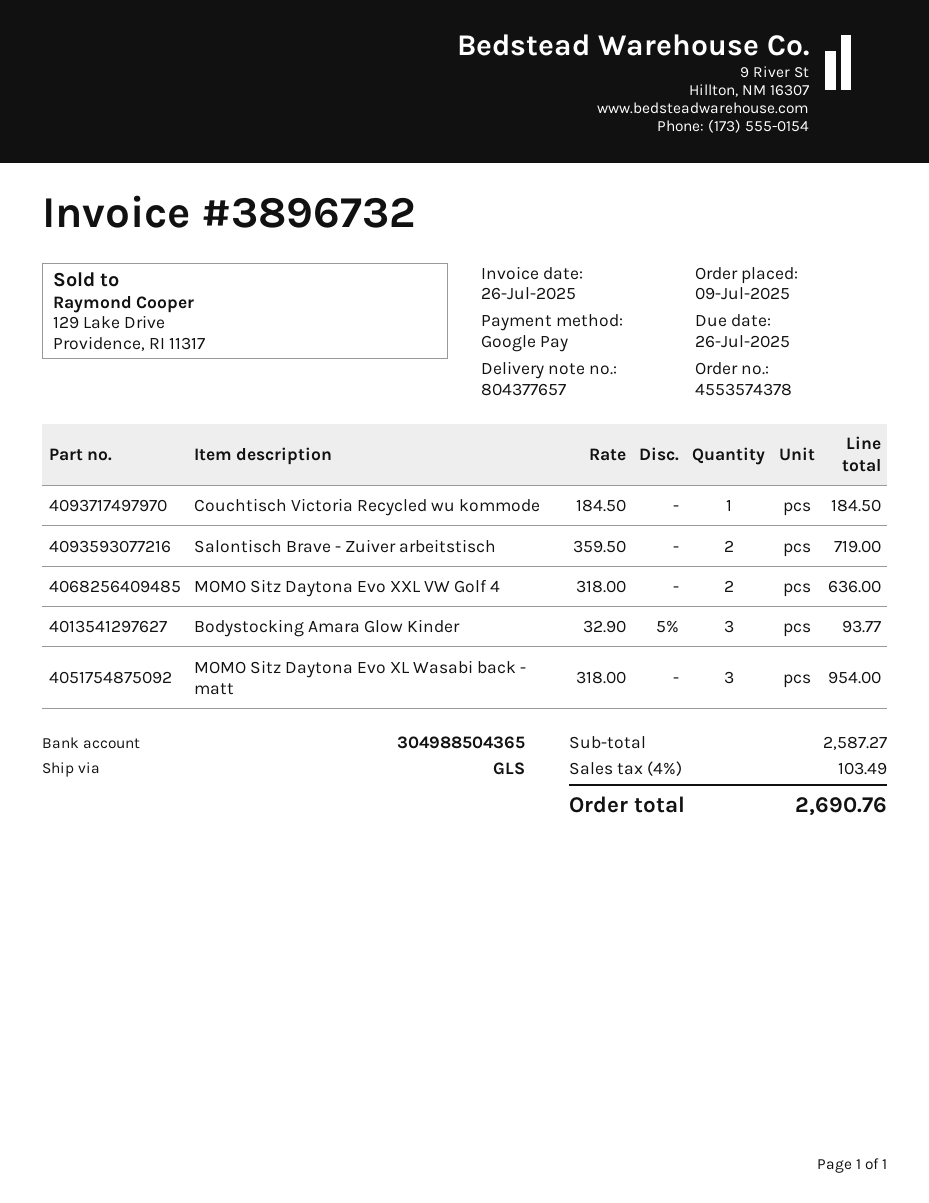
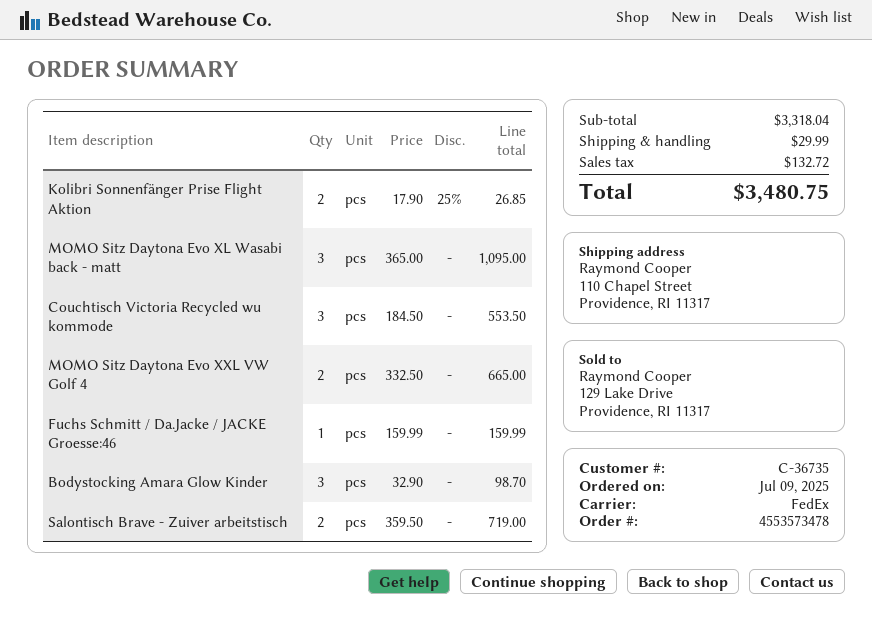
order number: 4553574378 -> 4553573478
shipping method: GLS -> FedEx
Couchtisch Victoria Recycled wu kommode: 1 x 184.50 = 184.50 -> 3 x 184.50 = 553.50
MOMO Sitz Daytona Evo XXL VW Golf 4: 2 x 318.00 = 636.00 -> 2 x 332.50 = 665.00
Bodystocking Amara Glow Kinder: 3 x 32.90 - 5% = 93.77 -> 3 x 32.90 = 98.70
MOMO Sitz Daytona Evo XL Wasabi back - matt: 3 x 318.00 = 954.00 -> 3 x 365.00 = 1095.00
Kolibri Sonnenfänger Prise Flight Aktion: none -> 2 x 17.90 - 25% = 26.85
Fuchs Schmitt / Da.Jacke / JACKE Groesse:46: none -> 1 x 159.99 = 159.99
subtotal: 2587.27 -> 3318.04
shipping: none -> 29.99
tax: 103.49 -> 132.72
total: 2690.76 -> 3480.75

